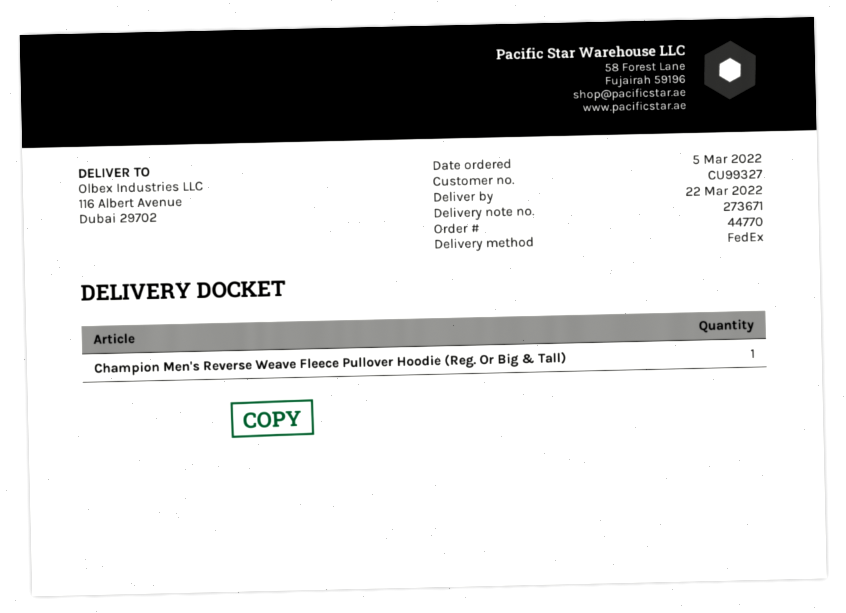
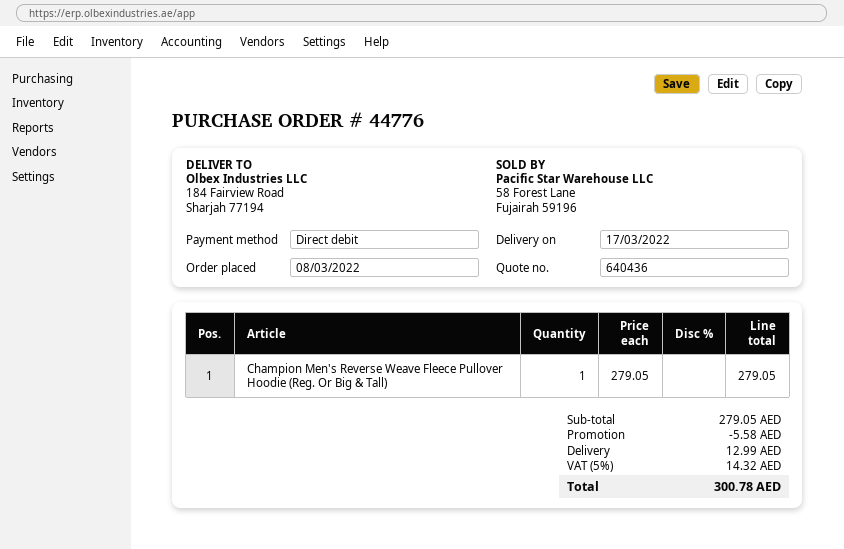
order number: 44770 -> 44776
order date: 2022-03-05 -> 2022-03-08
delivery date: 2022-03-22 -> 2022-03-17
ship to: 116 Albert Avenue, Dubai 29702 -> 184 Fairview Road, Sharjah 77194

